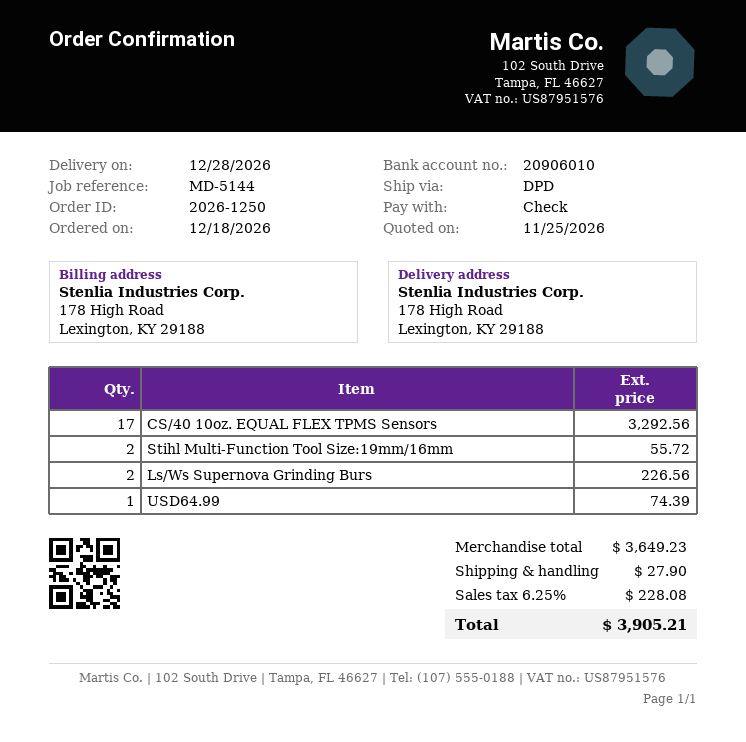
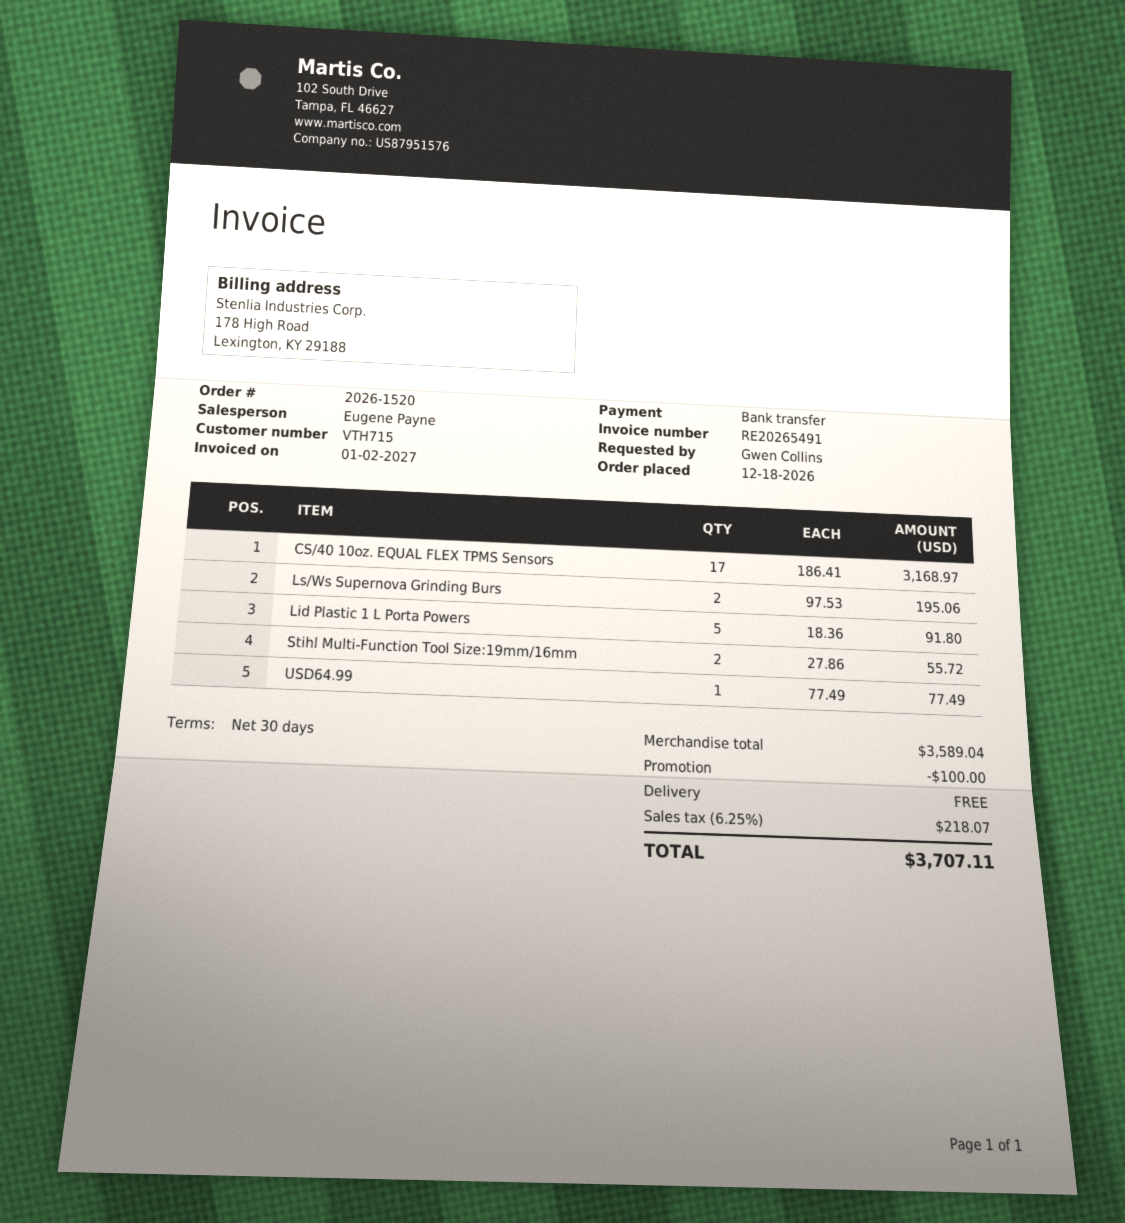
order number: 2026-1250 -> 2026-1520
payment method: cheque -> bank transfer
CS/40 10oz. EQUAL FLEX TPMS Sensors: 17 for 3292.56 -> 17 for 3168.97
Ls/Ws Supernova Grinding Burs: 2 for 226.56 -> 2 for 195.06
USD64.99: 1 for 74.39 -> 1 for 77.49
Lid Plastic 1 L Porta Powers: none -> 5 for 91.80
subtotal: 3649.23 -> 3589.04
discount: none -> 100.00
shipping: 27.90 -> 0.00
tax: 6.25% = 228.08 -> 6.25% = 218.07
total: 3905.21 -> 3707.11

